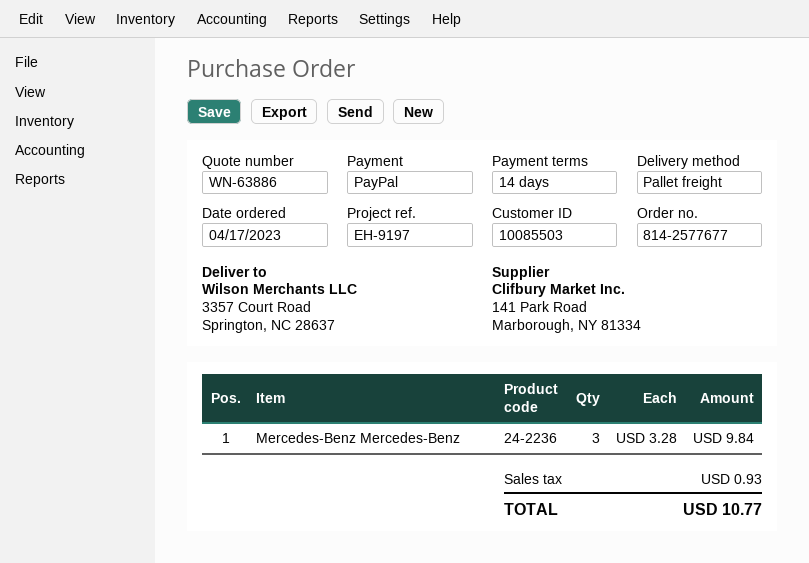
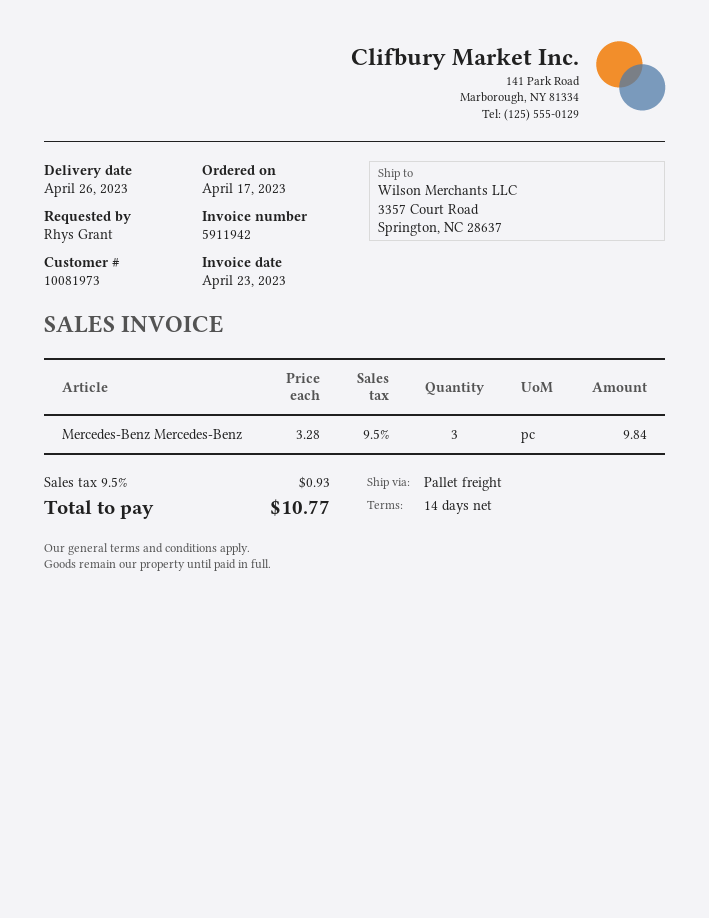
customer number: 10085503 -> 10081973

